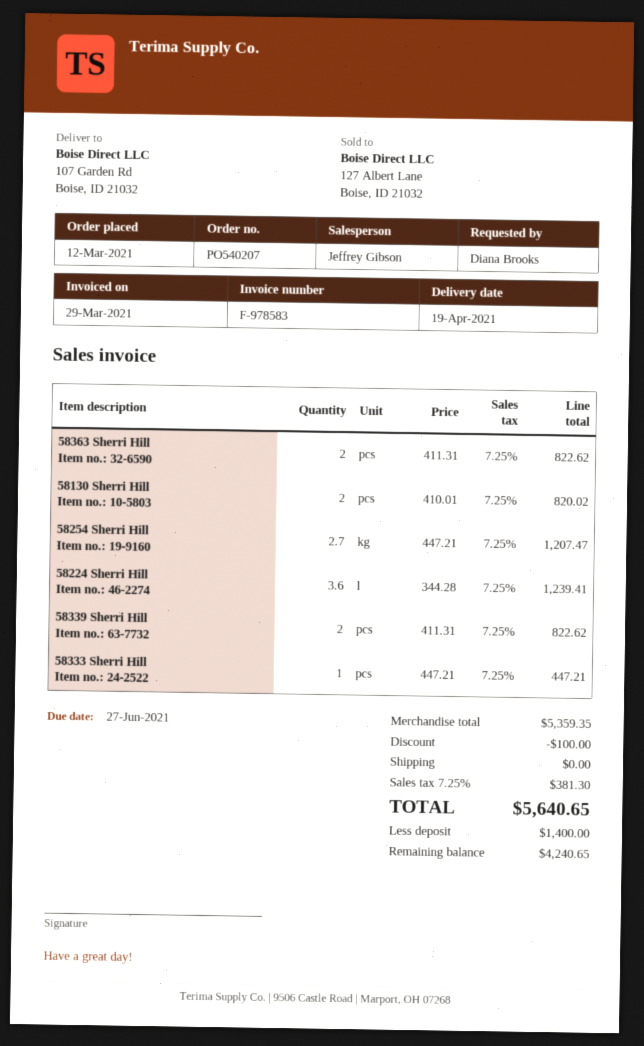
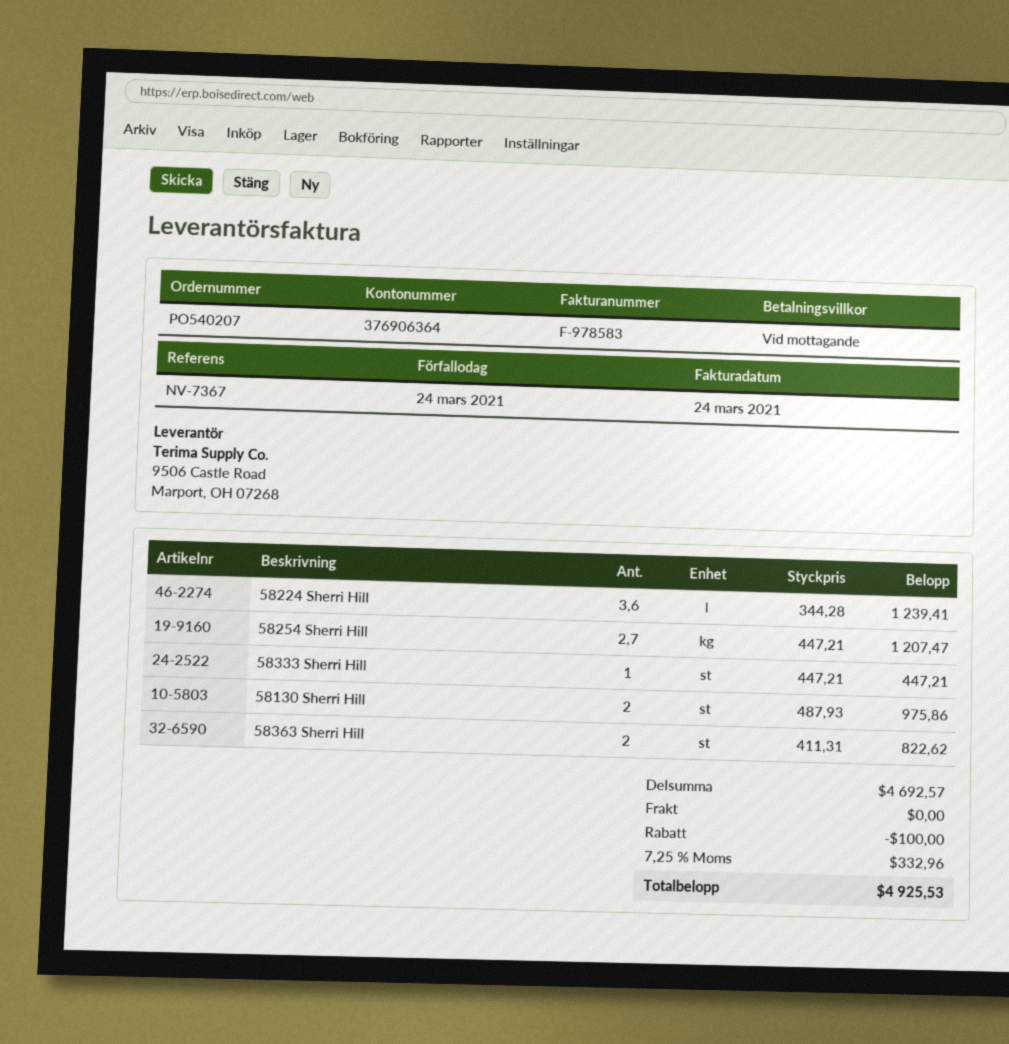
invoice date: 2021-03-29 -> 2021-03-24
due date: 2021-06-27 -> 2021-03-24
58130 Sherri Hill: 2 x 410.01 = 820.02 -> 2 x 487.93 = 975.86
58339 Sherri Hill: 2 x 411.31 = 822.62 -> none
subtotal: 5359.35 -> 4692.57
tax: 7.25% = 381.30 -> 7.25% = 332.96
total: 5640.65 -> 4925.53

